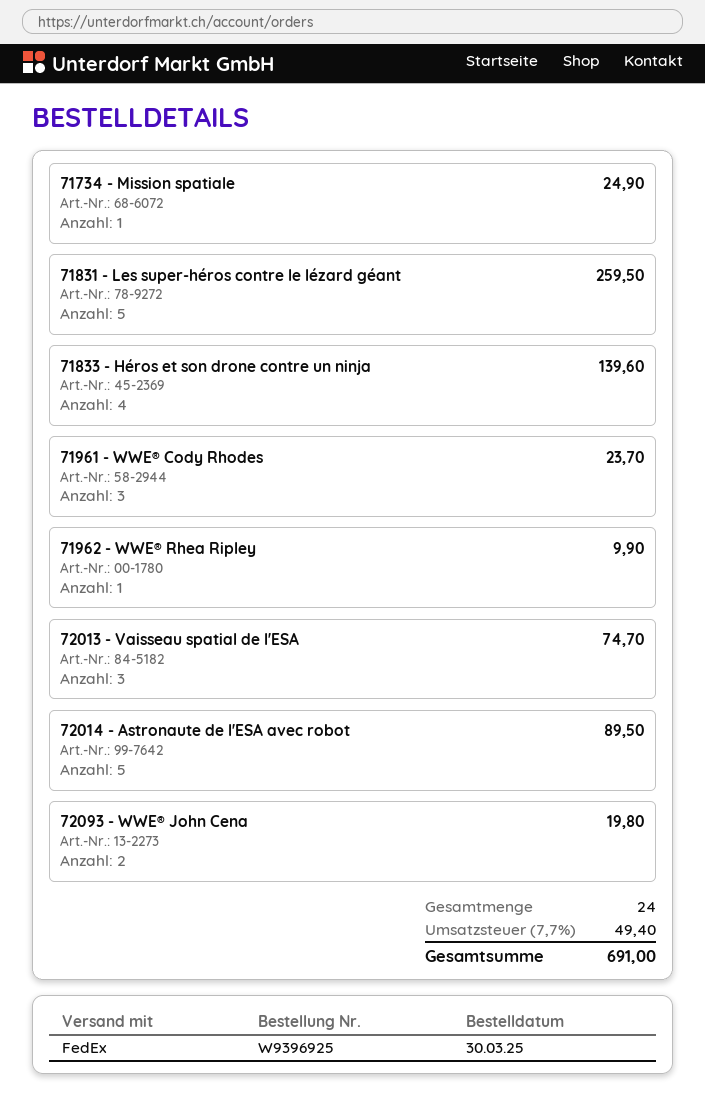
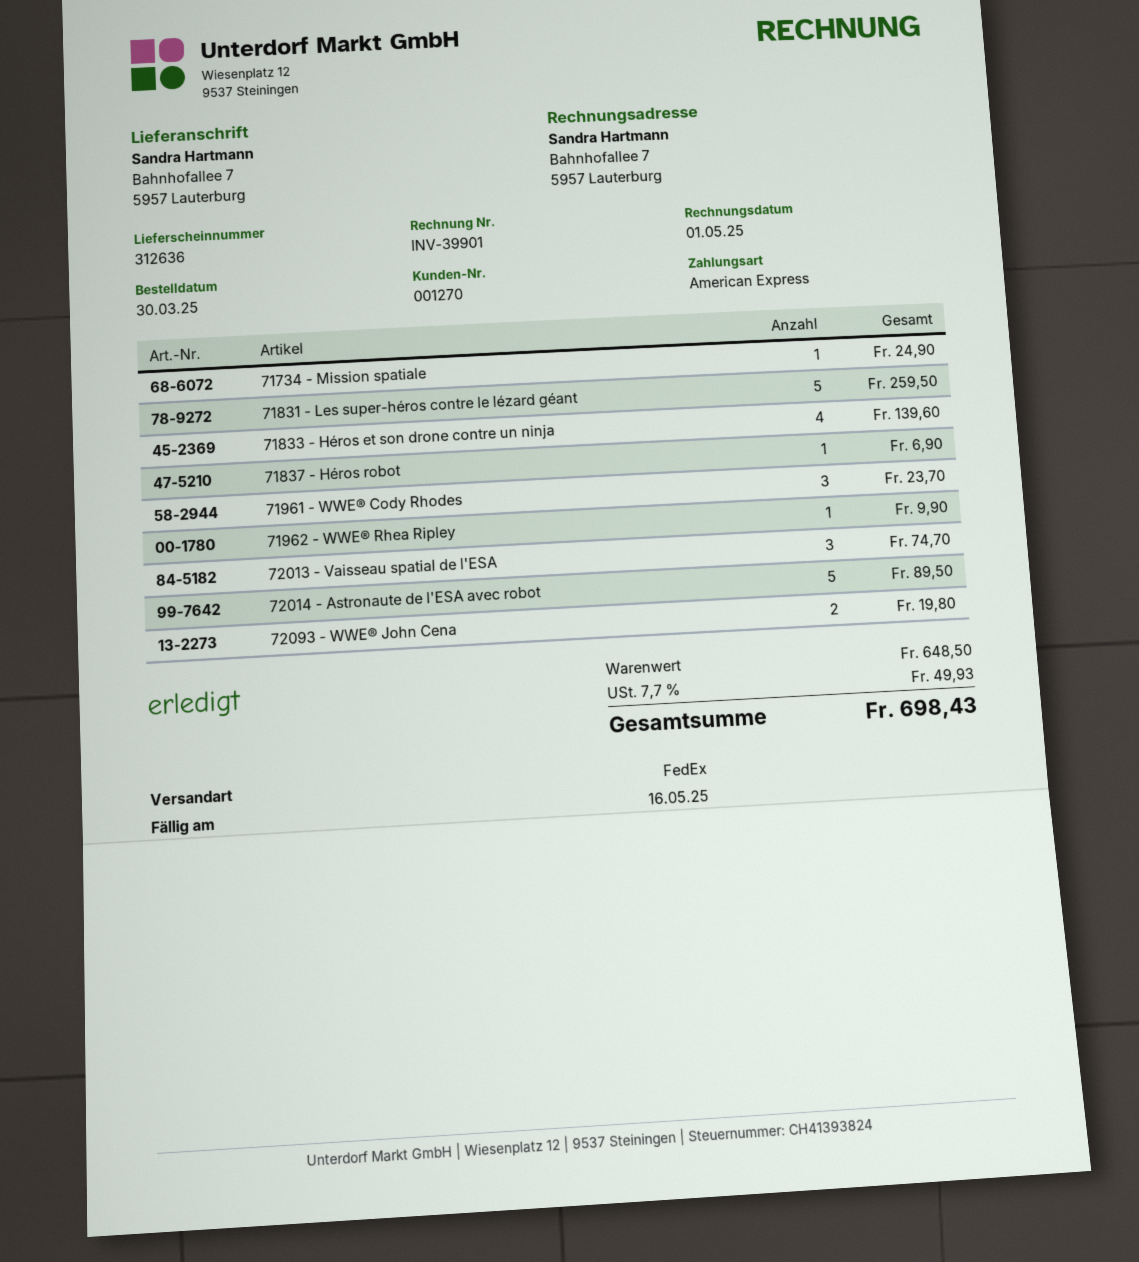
71837 - Héros robot: none -> 1 for 6.90
tax: 7.7% = 49.40 -> 7.7% = 49.93
total: 691.00 -> 698.43

